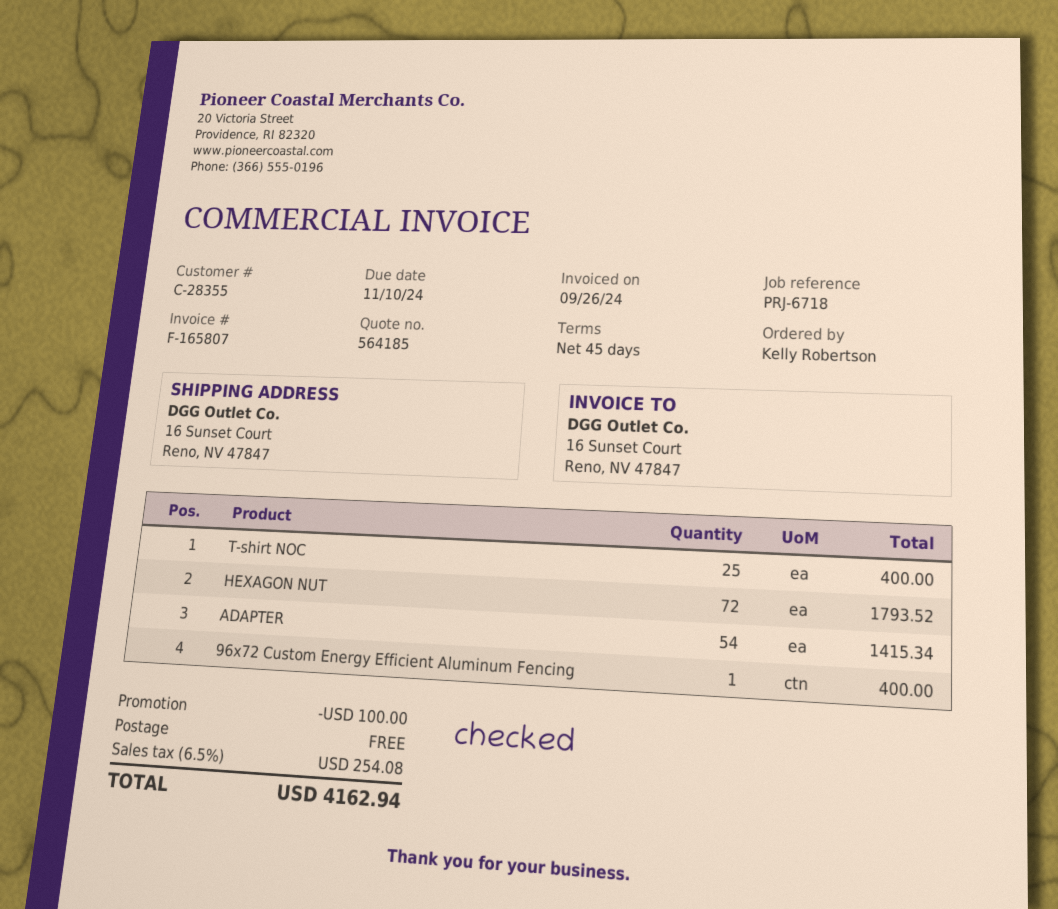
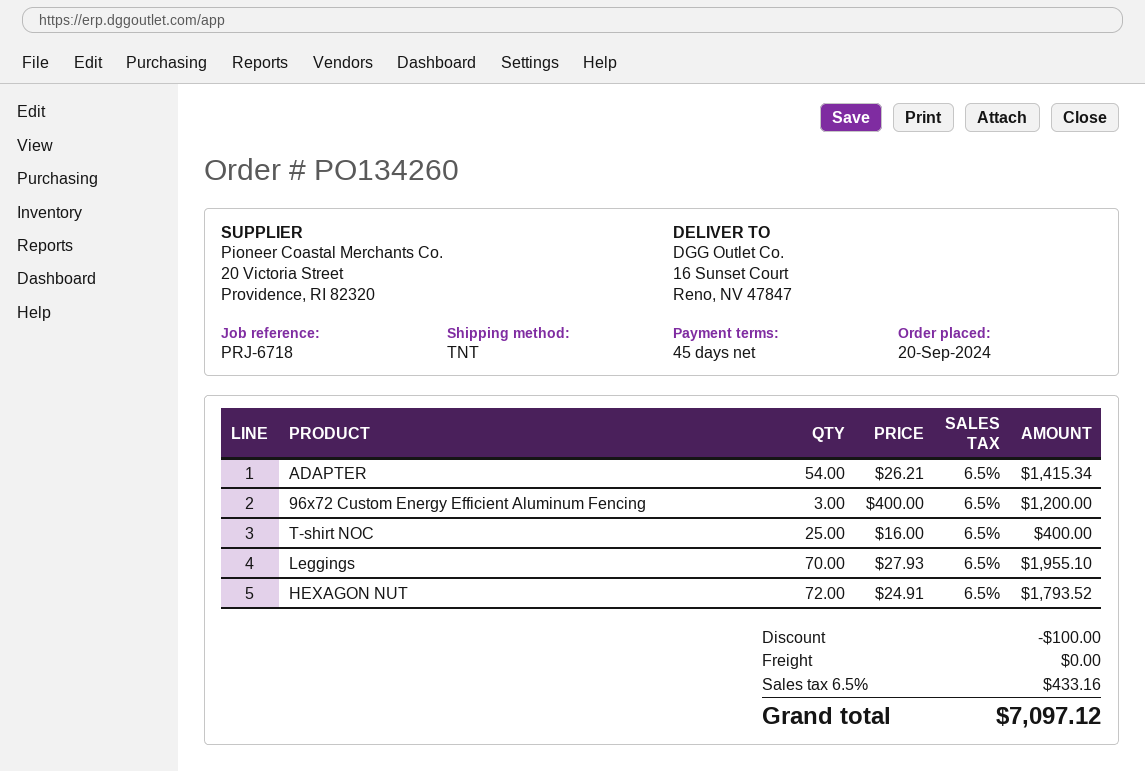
96x72 Custom Energy Efficient Aluminum Fencing: 1 for 400.00 -> 3 for 1200.00
Leggings: none -> 70 for 1955.10
tax: 6.5% = 254.08 -> 6.5% = 433.16
total: 4162.94 -> 7097.12

